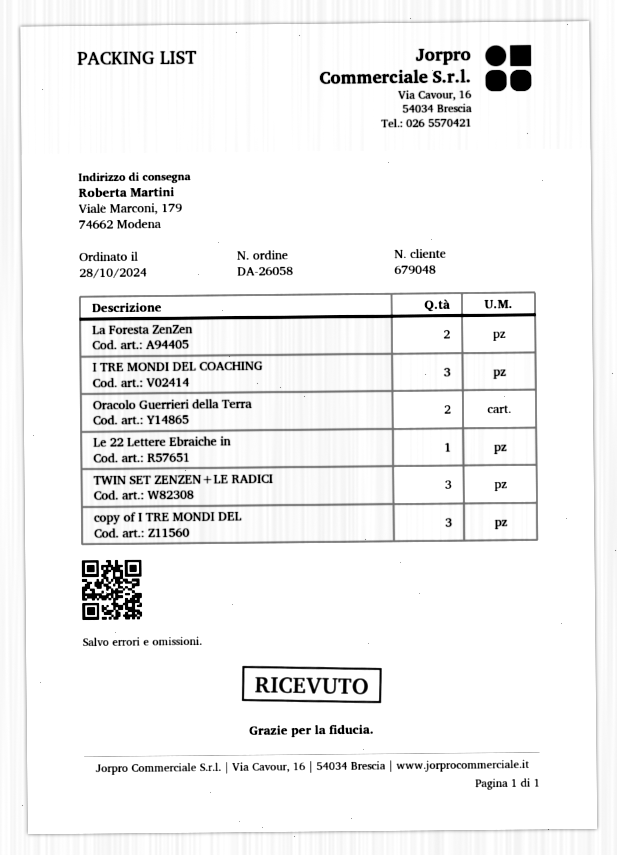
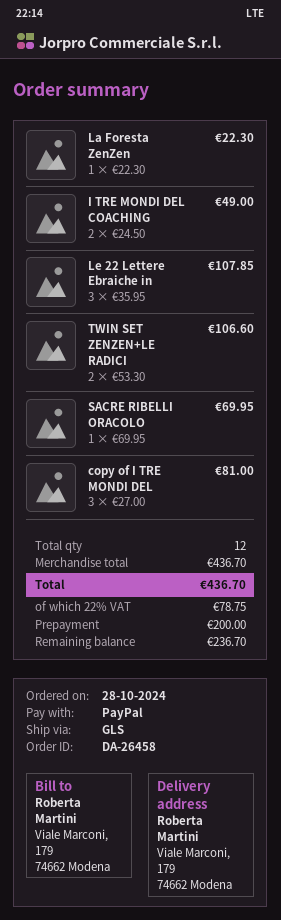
order number: DA-26058 -> DA-26458
La Foresta ZenZen: 2 -> 1
I TRE MONDI DEL COACHING: 3 -> 2
Oracolo Guerrieri della Terra: 2 -> none
Le 22 Lettere Ebraiche in: 1 -> 3
TWIN SET ZENZEN+LE RADICI: 3 -> 2
SACRE RIBELLI ORACOLO: none -> 1

